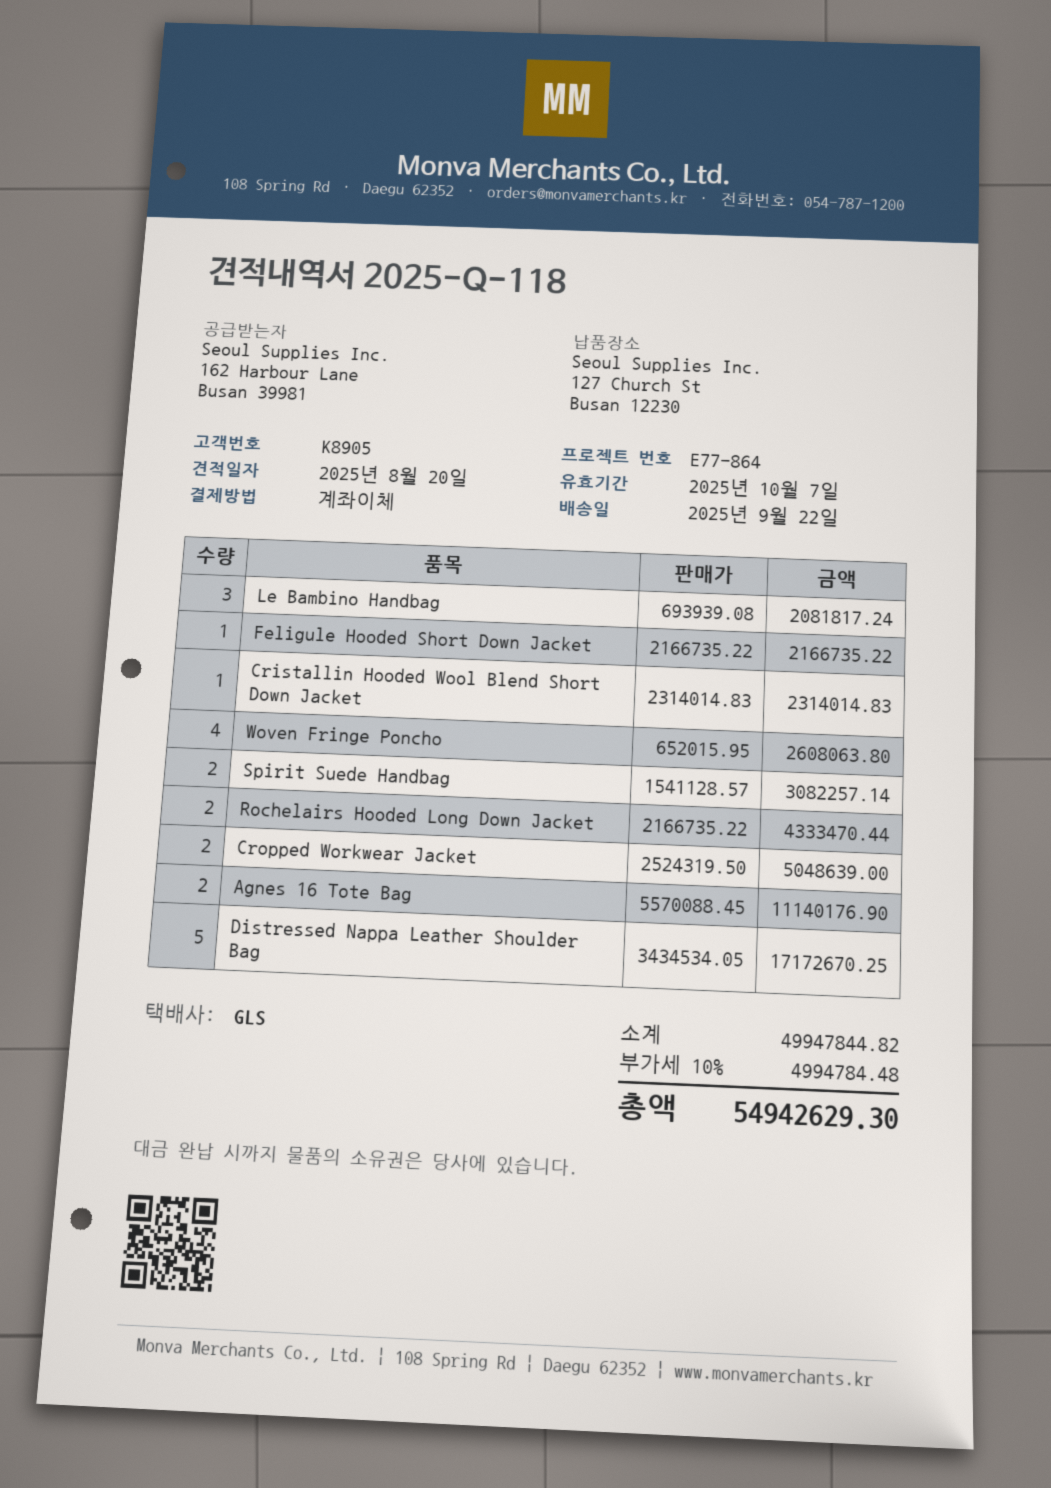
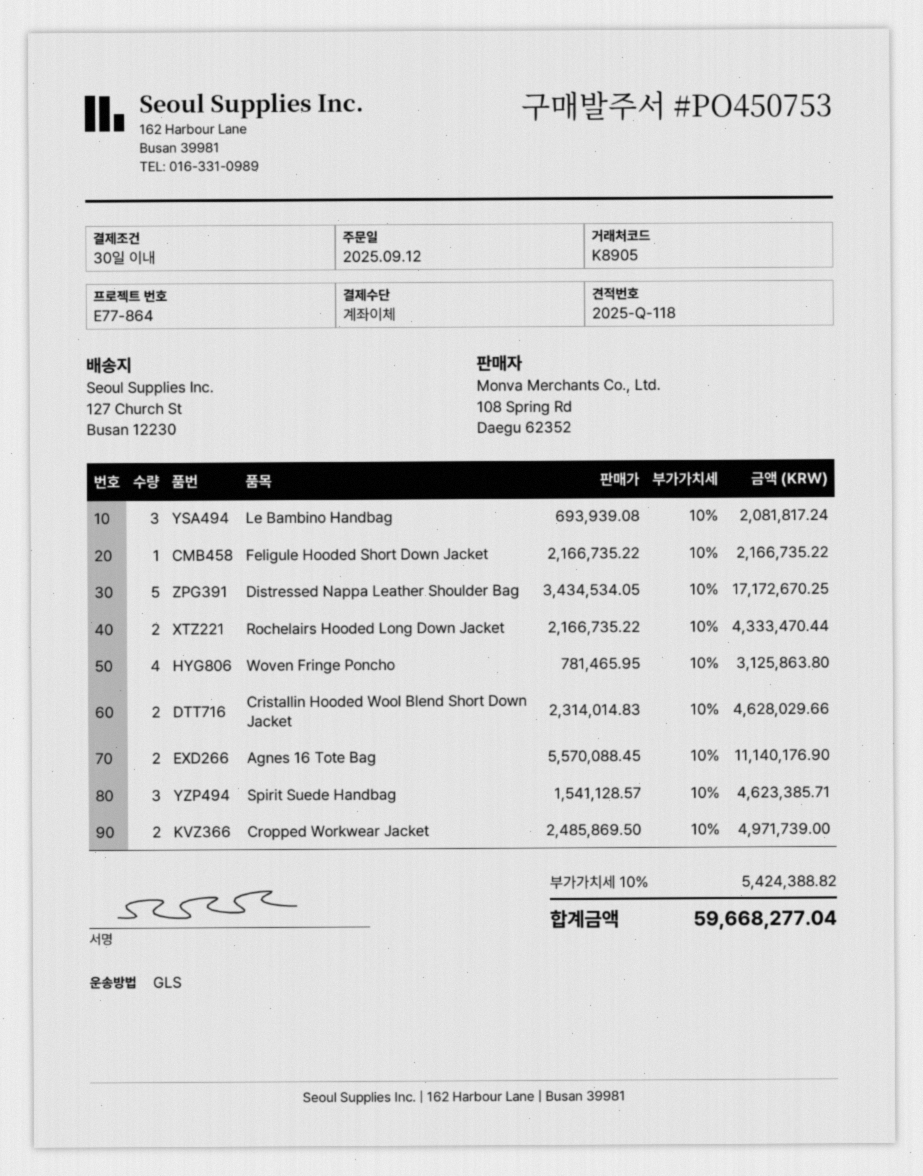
Cristallin Hooded Wool Blend Short Down Jacket: 1 x 2314014.83 = 2314014.83 -> 2 x 2314014.83 = 4628029.66
Woven Fringe Poncho: 4 x 652015.95 = 2608063.80 -> 4 x 781465.95 = 3125863.80
Spirit Suede Handbag: 2 x 1541128.57 = 3082257.14 -> 3 x 1541128.57 = 4623385.71
Cropped Workwear Jacket: 2 x 2524319.50 = 5048639.00 -> 2 x 2485869.50 = 4971739.00
tax: 10% = 4994784.48 -> 10% = 5424388.82
total: 54942629.30 -> 59668277.04

